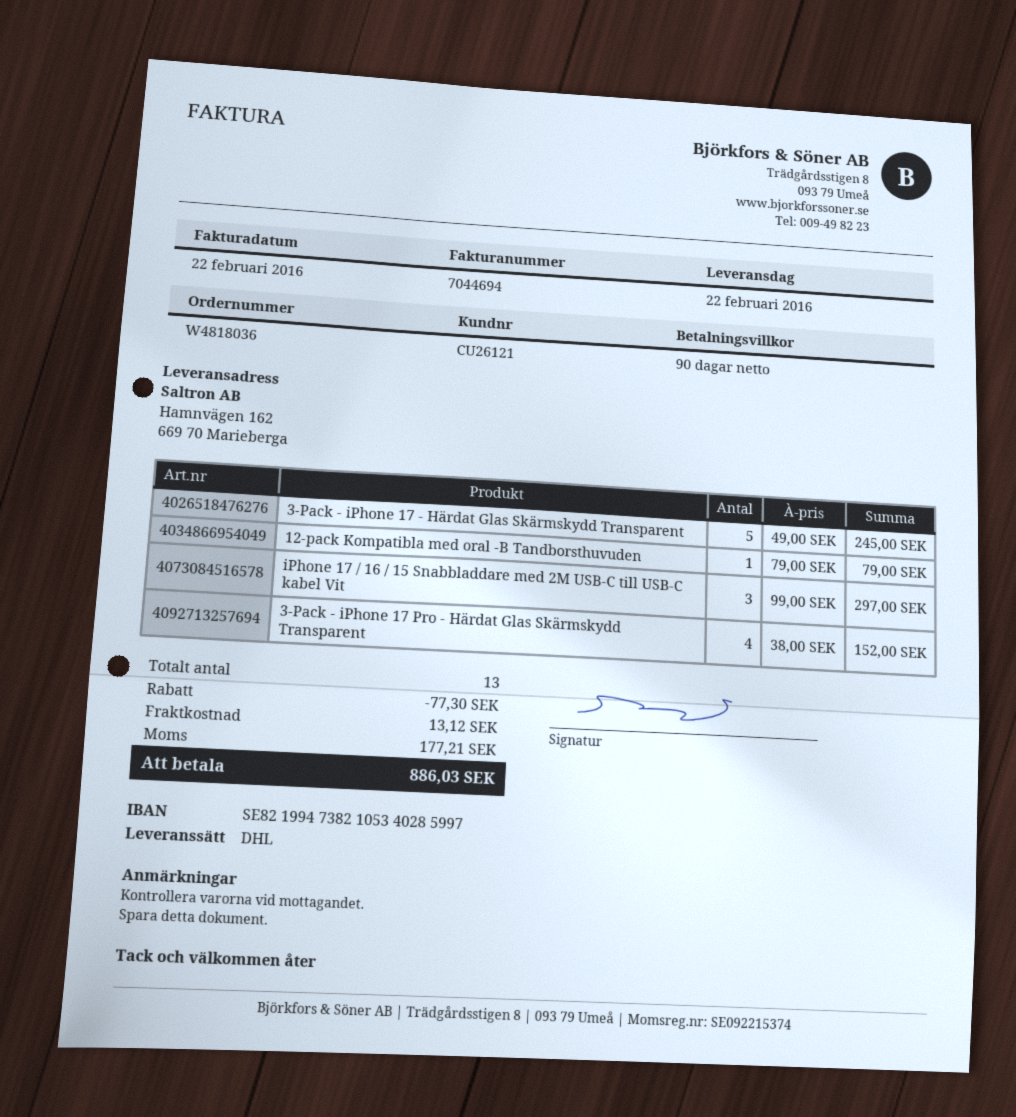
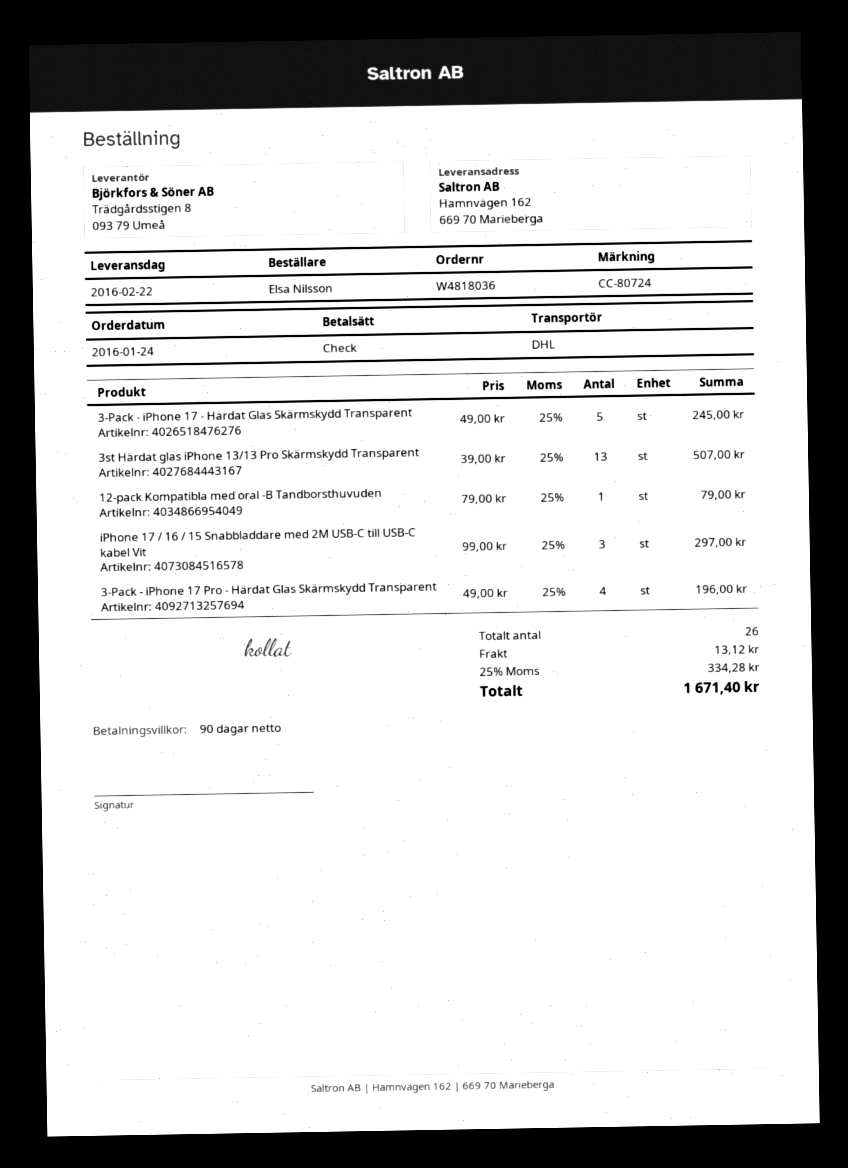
3-Pack - iPhone 17 Pro - Härdat Glas Skärmskydd Transparent: 4 x 38.00 = 152.00 -> 4 x 49.00 = 196.00
3st Härdat glas iPhone 13/13 Pro Skärmskydd Transparent: none -> 13 x 39.00 = 507.00
total quantity: 13 -> 26
discount: 77.30 -> none
tax: 177.21 -> 334.28
total: 886.03 -> 1671.40

